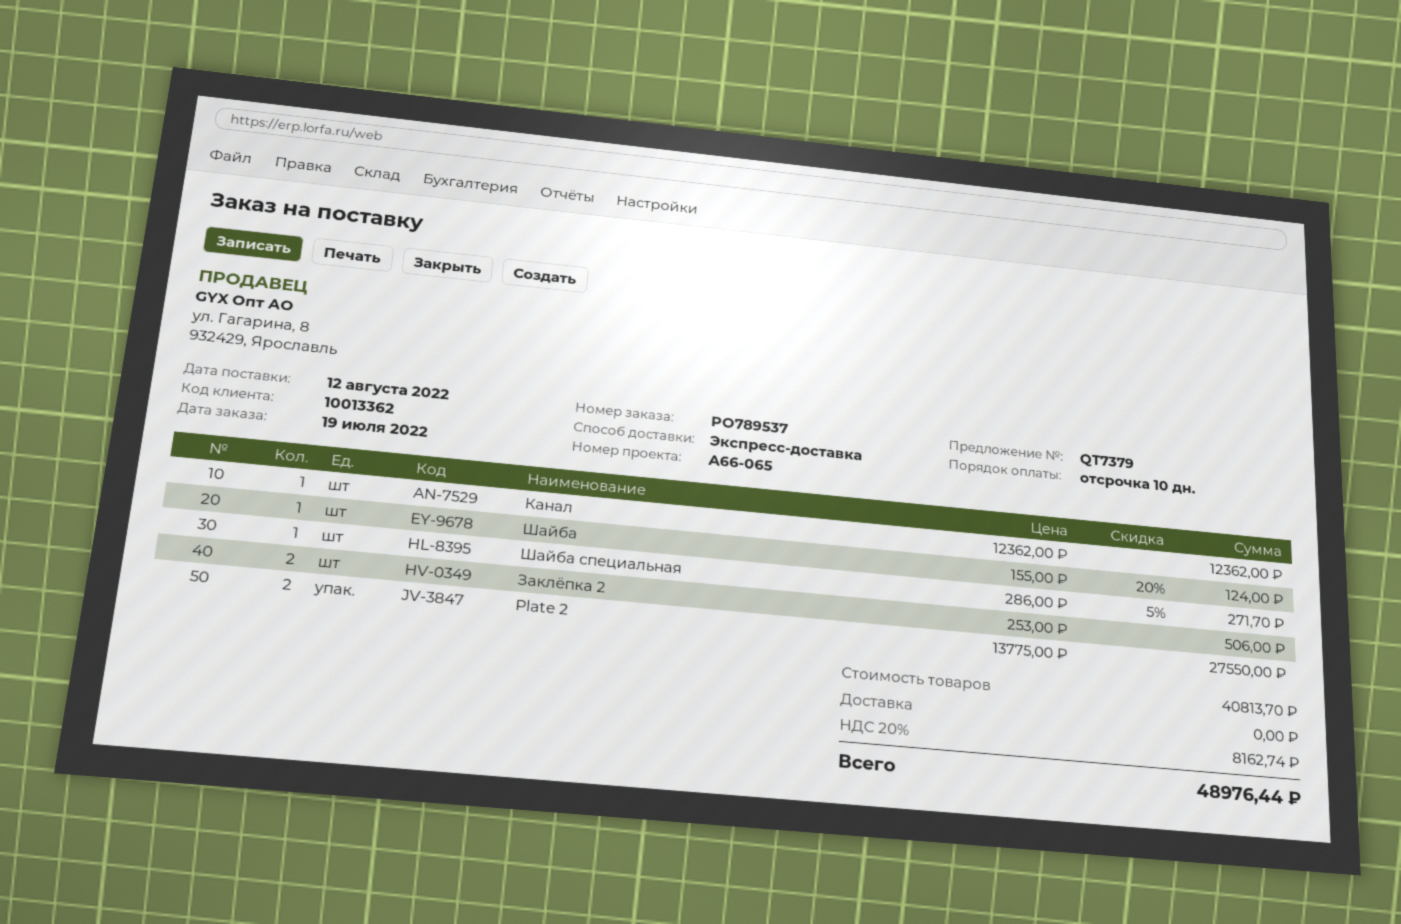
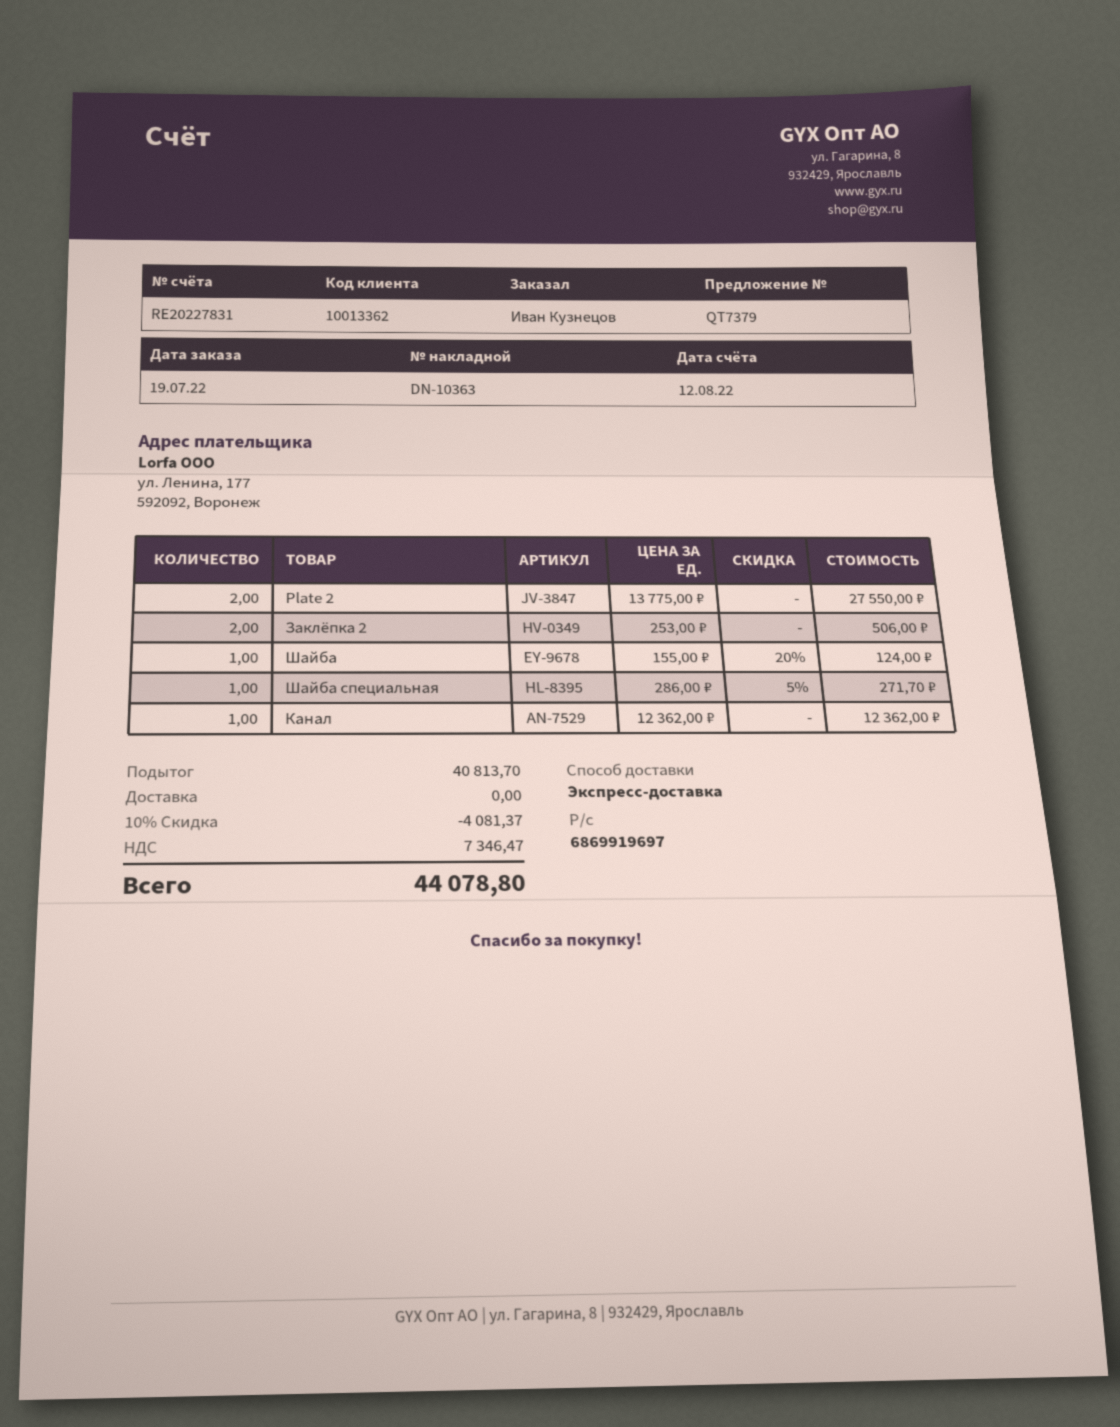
discount: none -> 10% = 4081.37
tax: 8162.74 -> 7346.47
total: 48976.44 -> 44078.80

